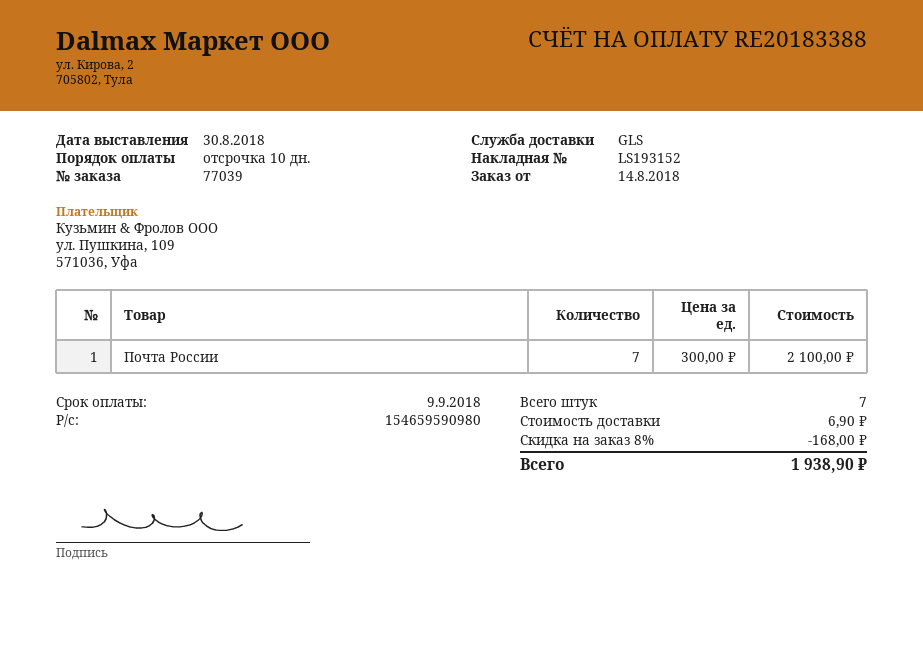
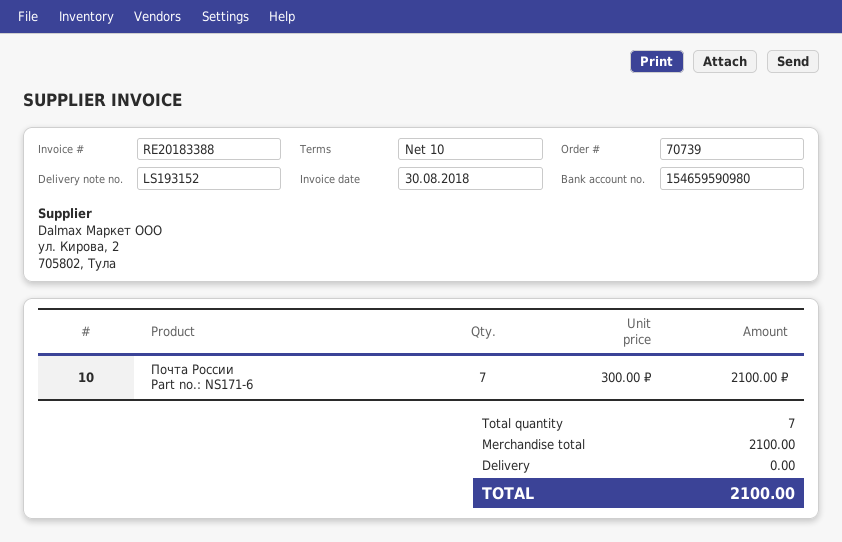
order number: 77039 -> 70739
discount: 8% = 168.00 -> none
shipping: 6.90 -> 0.00
total: 1938.90 -> 2100.00

